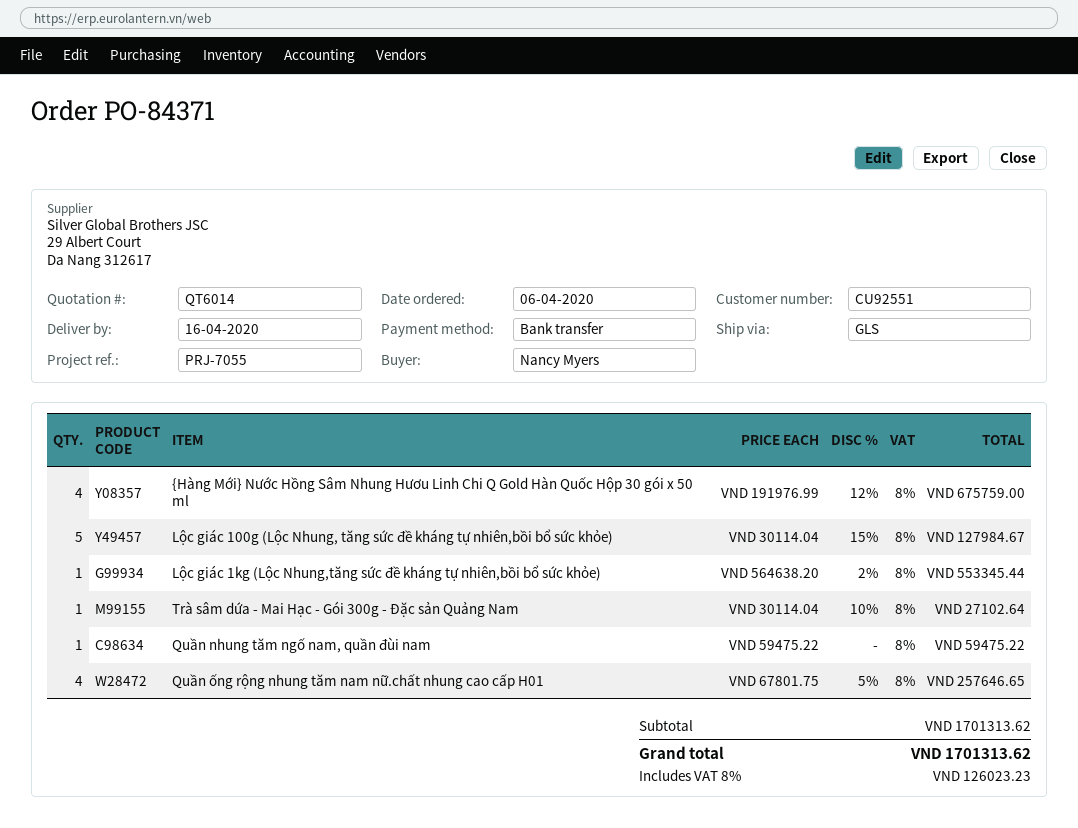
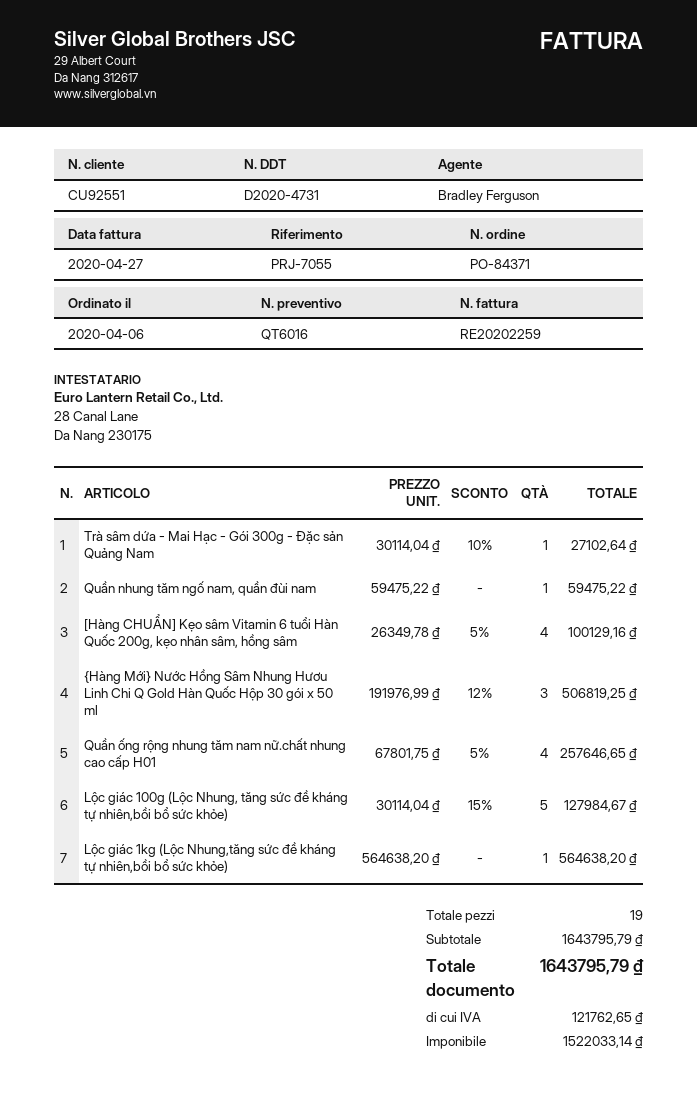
quote number: QT6014 -> QT6016
{Hàng Mới} Nước Hồng Sâm Nhung Hươu Linh Chi Q Gold Hàn Quốc Hộp 30 gói x 50 ml: 4 x 191976.99 - 12% = 675759.00 -> 3 x 191976.99 - 12% = 506819.25
Lộc giác 1kg (Lộc Nhung,tăng sức đề kháng tự nhiên,bồi bổ sức khỏe): 1 x 564638.20 - 2% = 553345.44 -> 1 x 564638.20 = 564638.20
[Hàng CHUẨN] Kẹo sâm Vitamin 6 tuổi Hàn Quốc 200g, kẹo nhân sâm, hồng sâm: none -> 4 x 26349.78 - 5% = 100129.16
subtotal: 1701313.62 -> 1643795.79
tax: 126023.23 -> 121762.65
total: 1701313.62 -> 1643795.79

